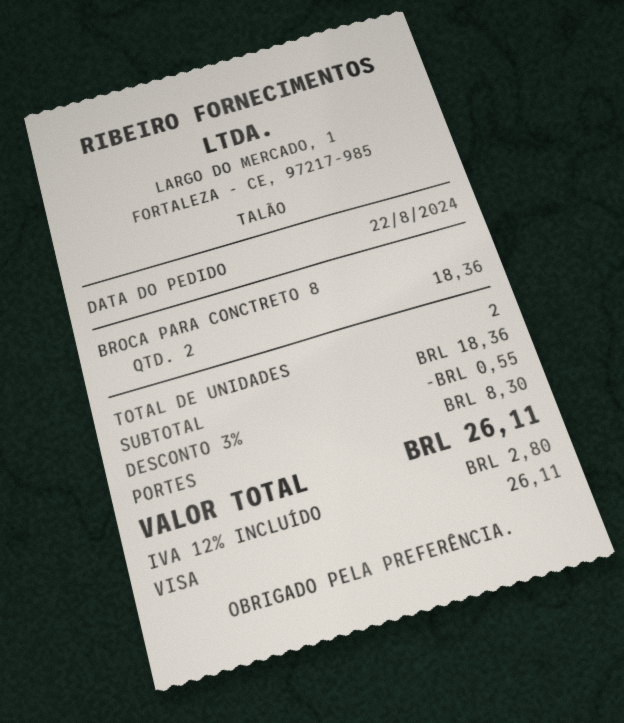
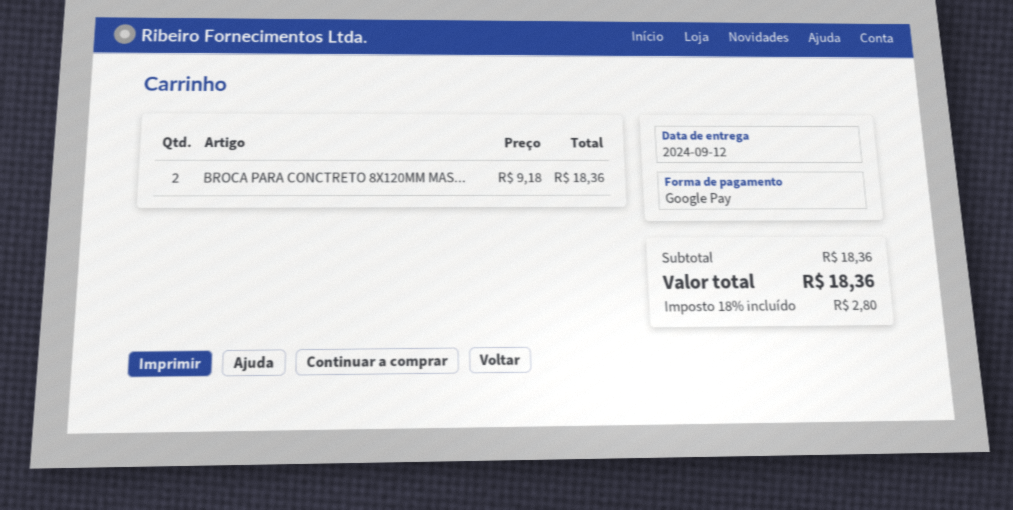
payment method: Visa -> Google Pay
discount: 3% = 0.55 -> none
shipping: 8.30 -> none
tax: 12% = 2.80 -> 18% = 2.80
total: 26.11 -> 18.36

